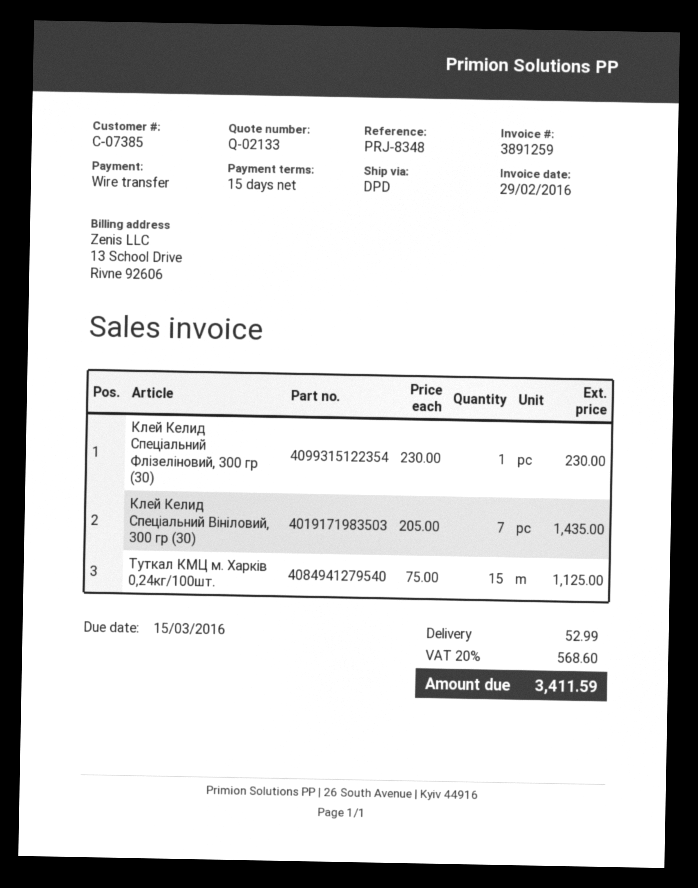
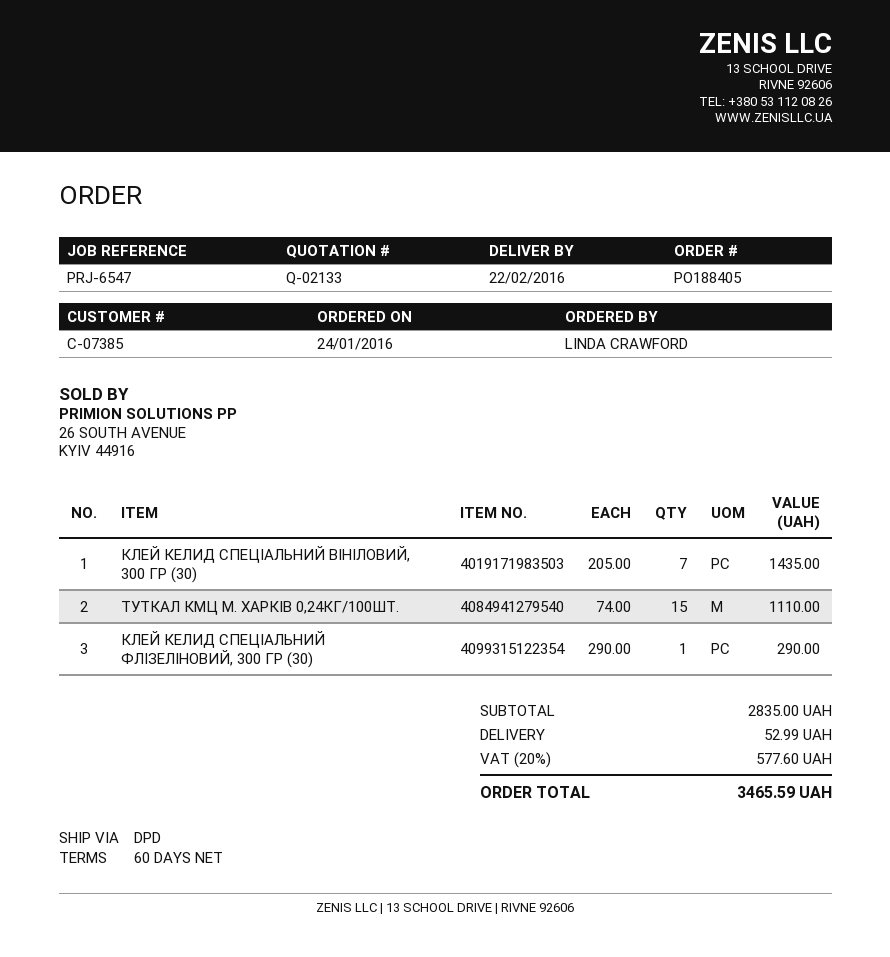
payment terms: 15 days -> 60 days
reference: PRJ-8348 -> PRJ-6547
Клей Келид Спеціальний Флізеліновий, 300 гр (30): 1 x 230.00 = 230.00 -> 1 x 290.00 = 290.00
Туткал КМЦ м. Харків 0,24кг/100шт.: 15 x 75.00 = 1125.00 -> 15 x 74.00 = 1110.00
tax: 20% = 568.60 -> 20% = 577.60
total: 3411.59 -> 3465.59

